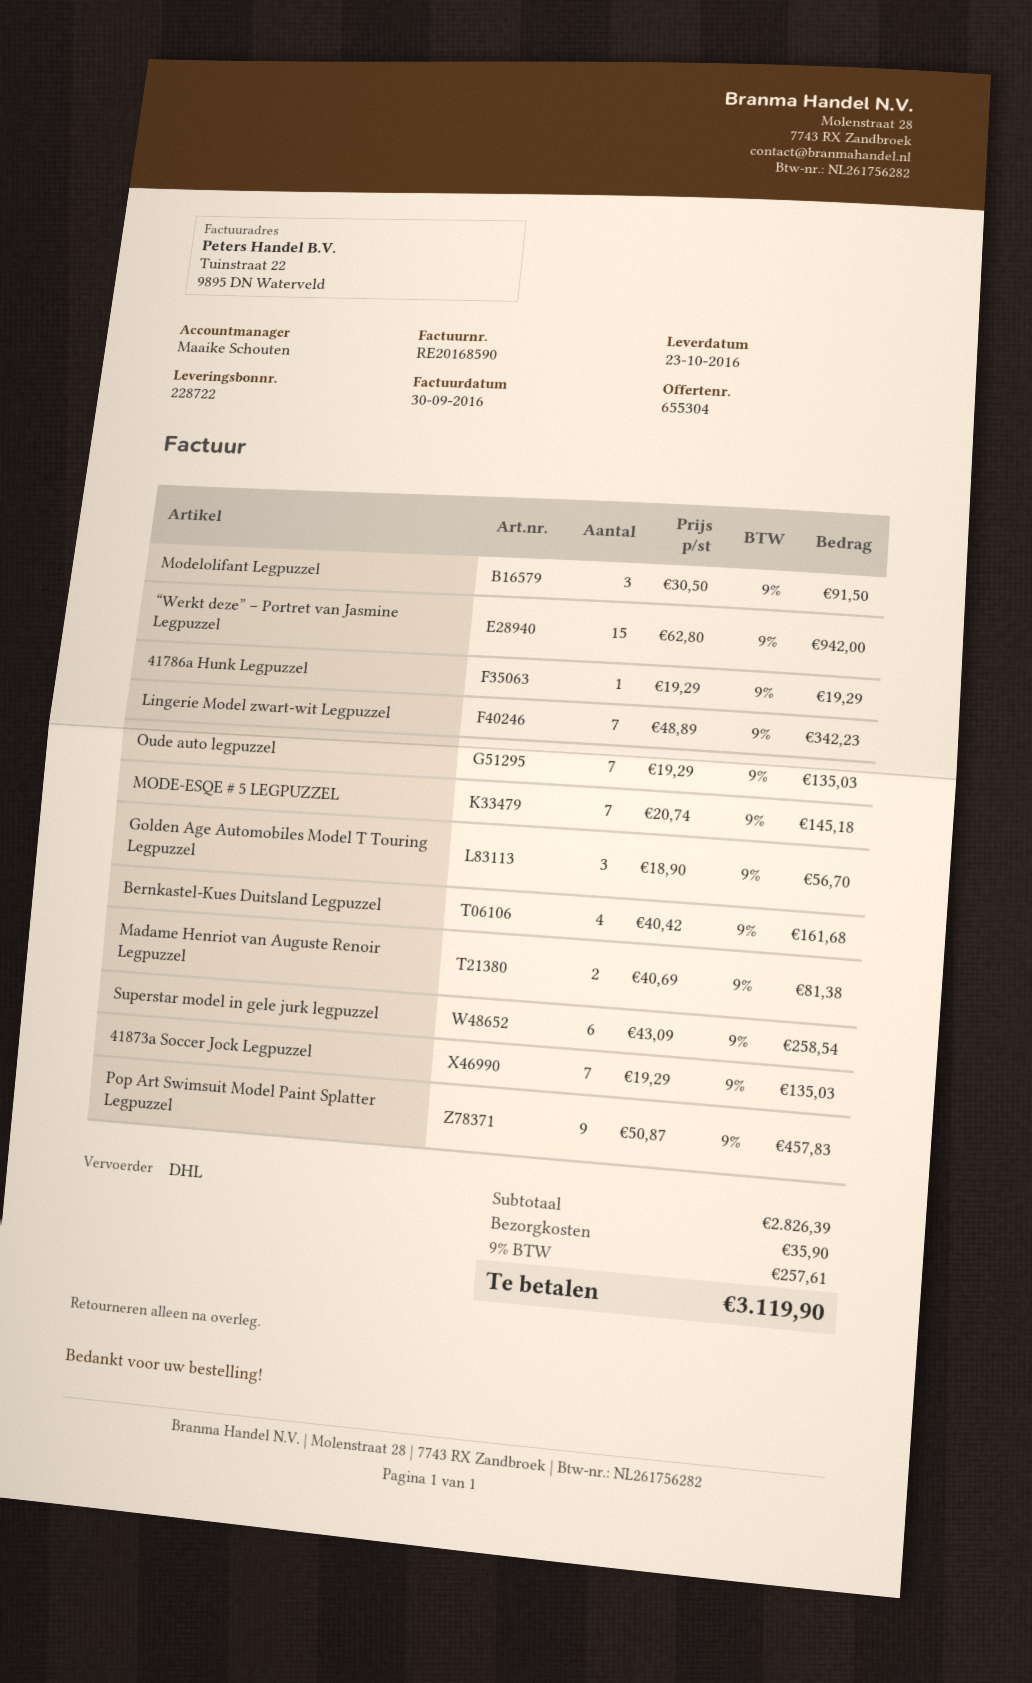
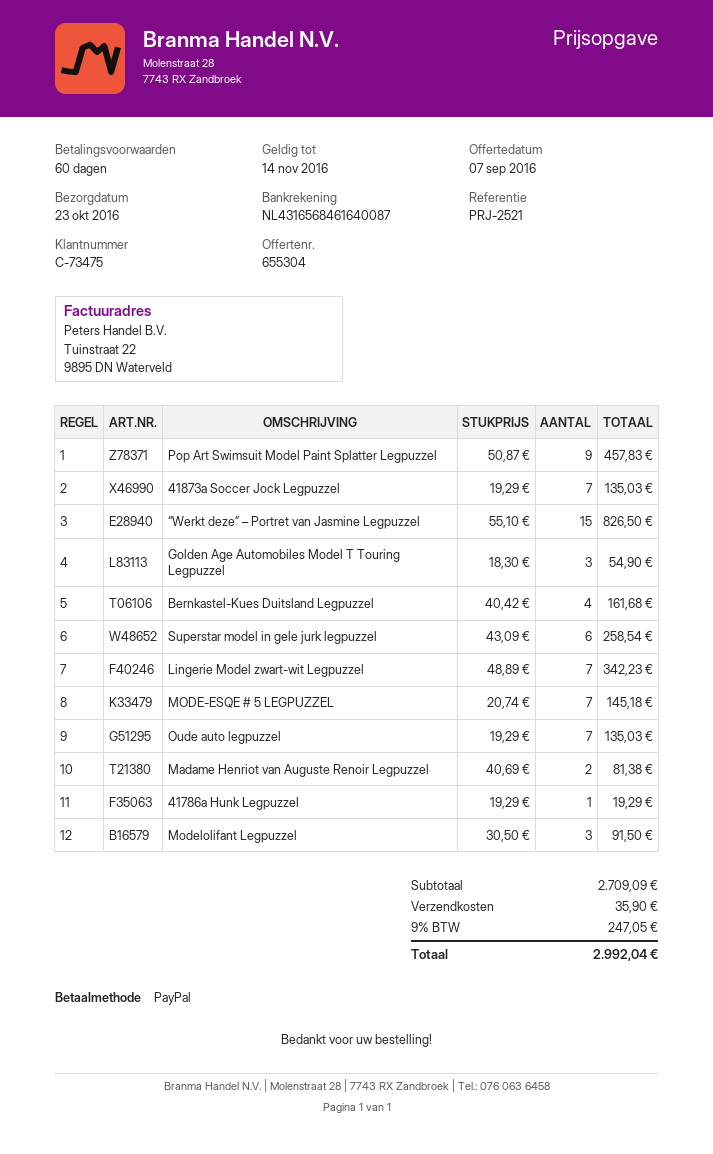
“Werkt deze” – Portret van Jasmine Legpuzzel: 15 x 62.80 = 942.00 -> 15 x 55.10 = 826.50
Golden Age Automobiles Model T Touring Legpuzzel: 3 x 18.90 = 56.70 -> 3 x 18.30 = 54.90
subtotal: 2826.39 -> 2709.09
tax: 9% = 257.61 -> 9% = 247.05
total: 3119.90 -> 2992.04

